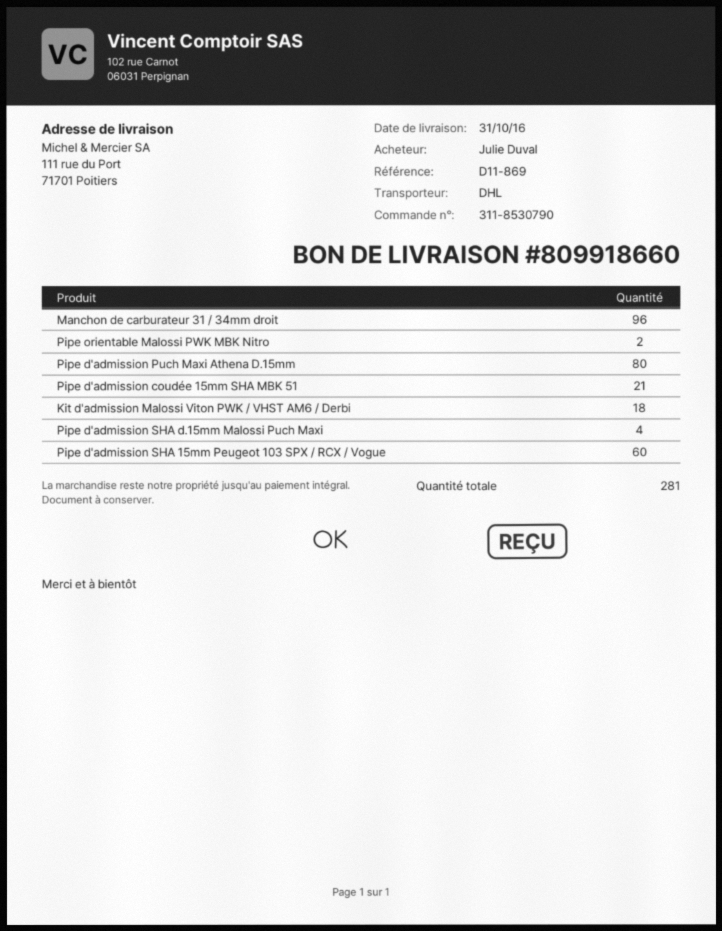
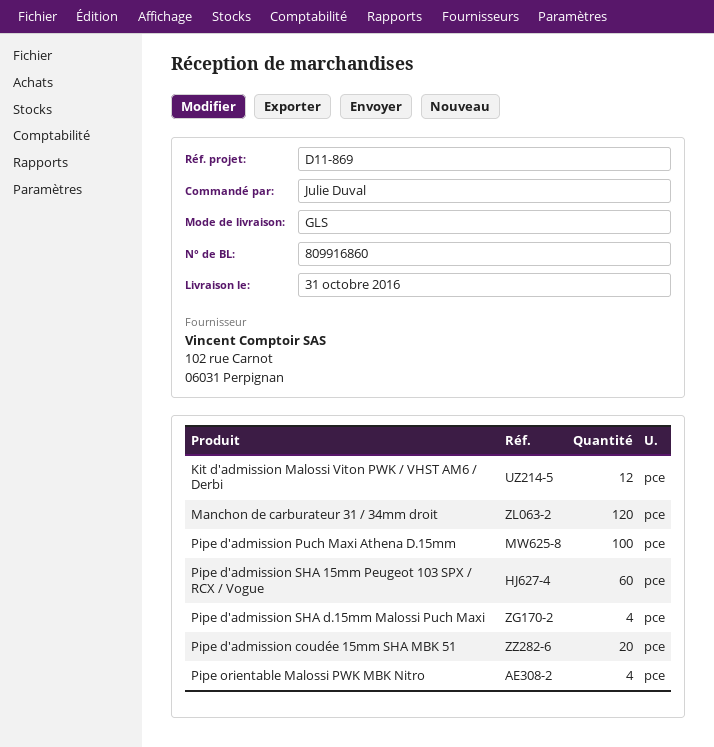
delivery note number: 809918660 -> 809916860
shipping method: DHL -> GLS
Manchon de carburateur 31 / 34mm droit: 96 -> 120
Pipe orientable Malossi PWK MBK Nitro: 2 -> 4
Pipe d'admission Puch Maxi Athena D.15mm: 80 -> 100
Pipe d'admission coudée 15mm SHA MBK 51: 21 -> 20
Kit d'admission Malossi Viton PWK / VHST AM6 / Derbi: 18 -> 12

